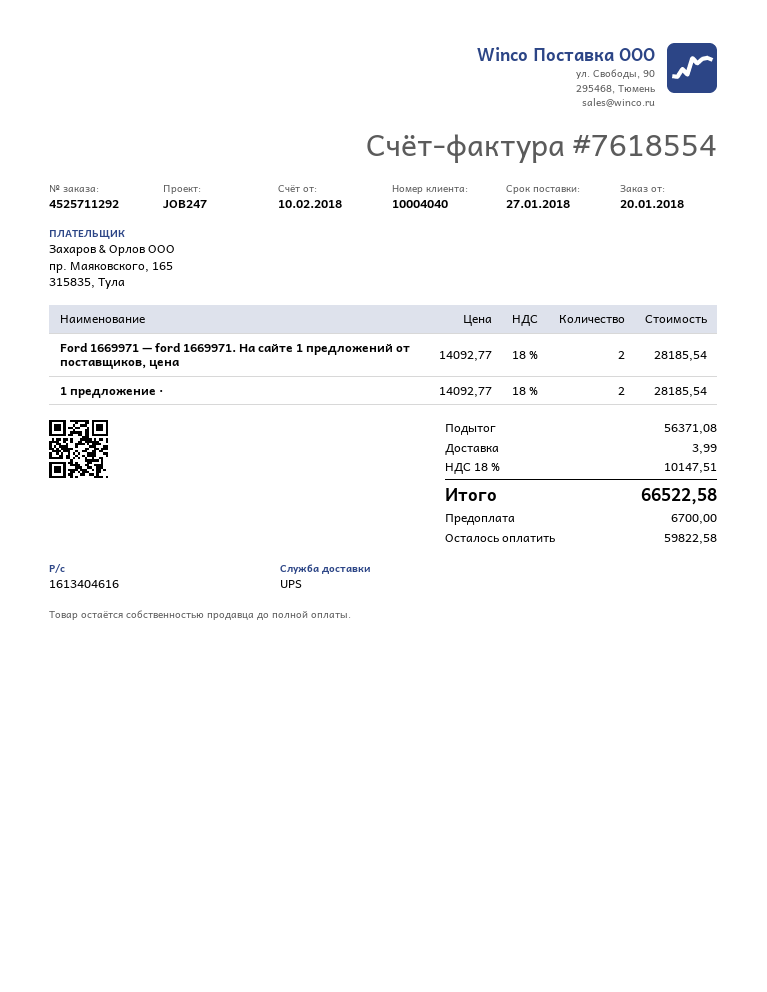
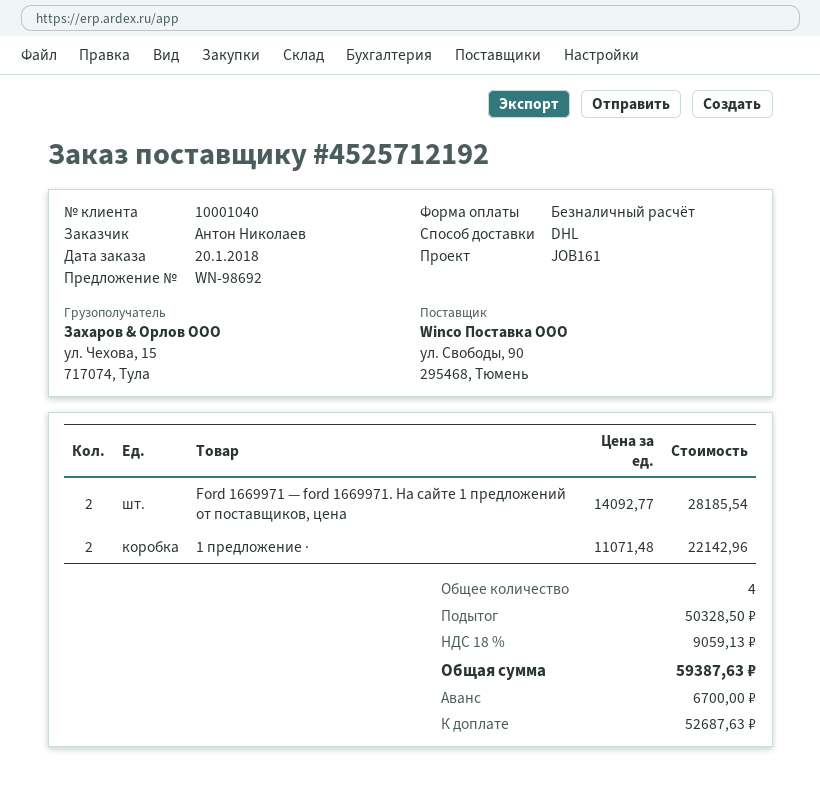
order number: 4525711292 -> 4525712192
customer number: 10004040 -> 10001040
reference: JOB247 -> JOB161
shipping method: UPS -> DHL
1 предложение ·: 2 x 14092.77 = 28185.54 -> 2 x 11071.48 = 22142.96
subtotal: 56371.08 -> 50328.50
shipping: 3.99 -> none
tax: 18% = 10147.51 -> 18% = 9059.13
total: 66522.58 -> 59387.63
balance: 59822.58 -> 52687.63

